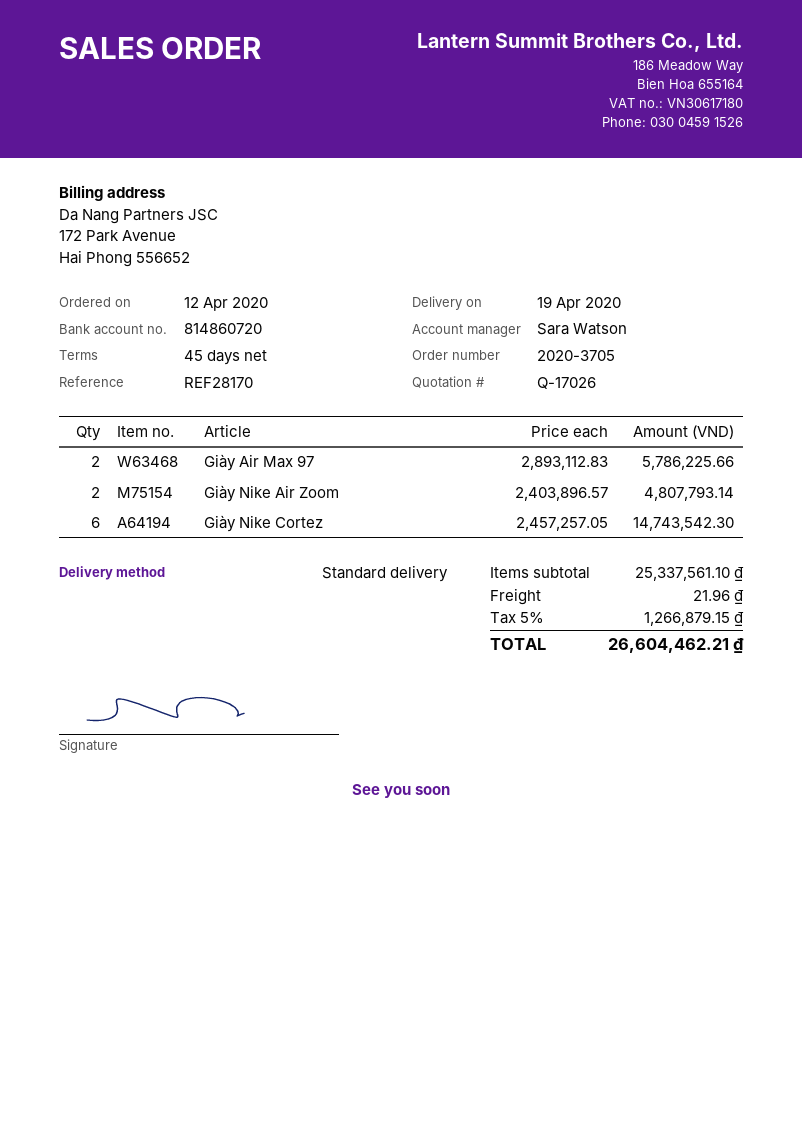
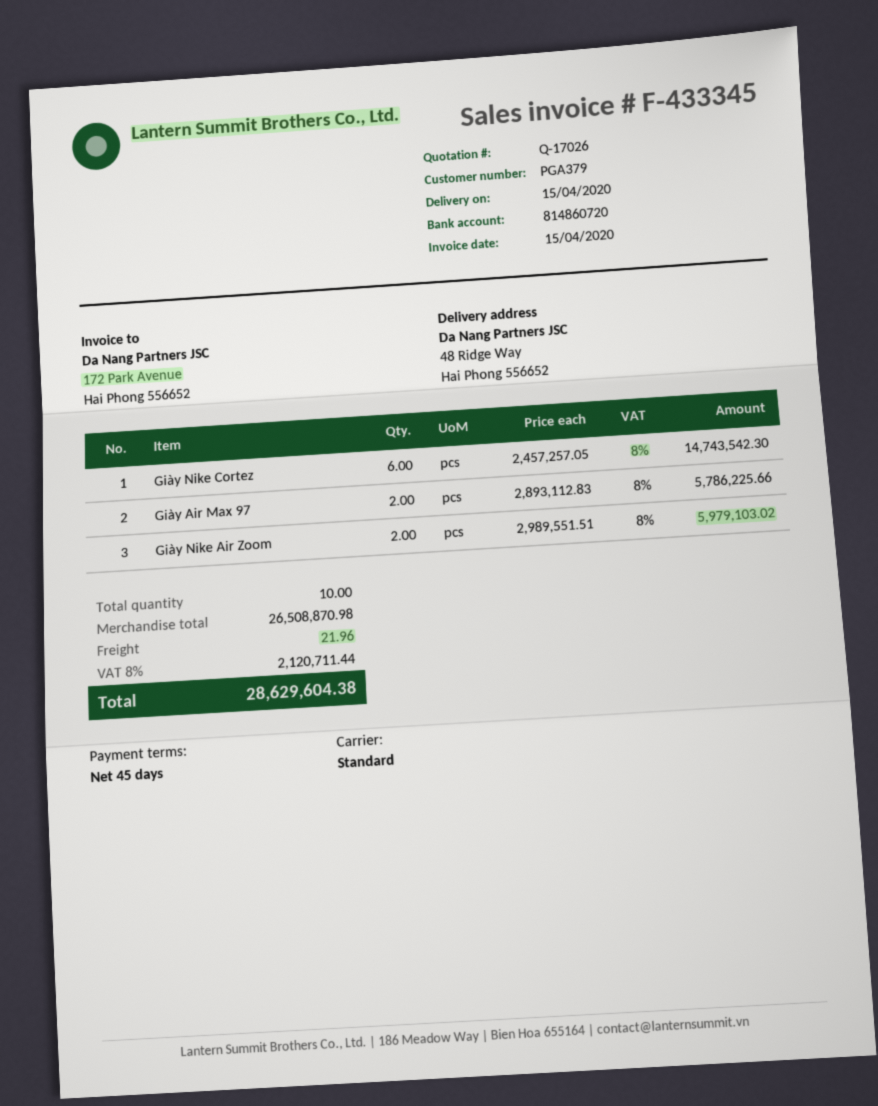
delivery date: 2020-04-19 -> 2020-04-15
Giày Nike Air Zoom: 2 x 2403896.57 = 4807793.14 -> 2 x 2989551.51 = 5979103.02
subtotal: 25337561.10 -> 26508870.98
tax: 5% = 1266879.15 -> 8% = 2120711.44
total: 26604462.21 -> 28629604.38

